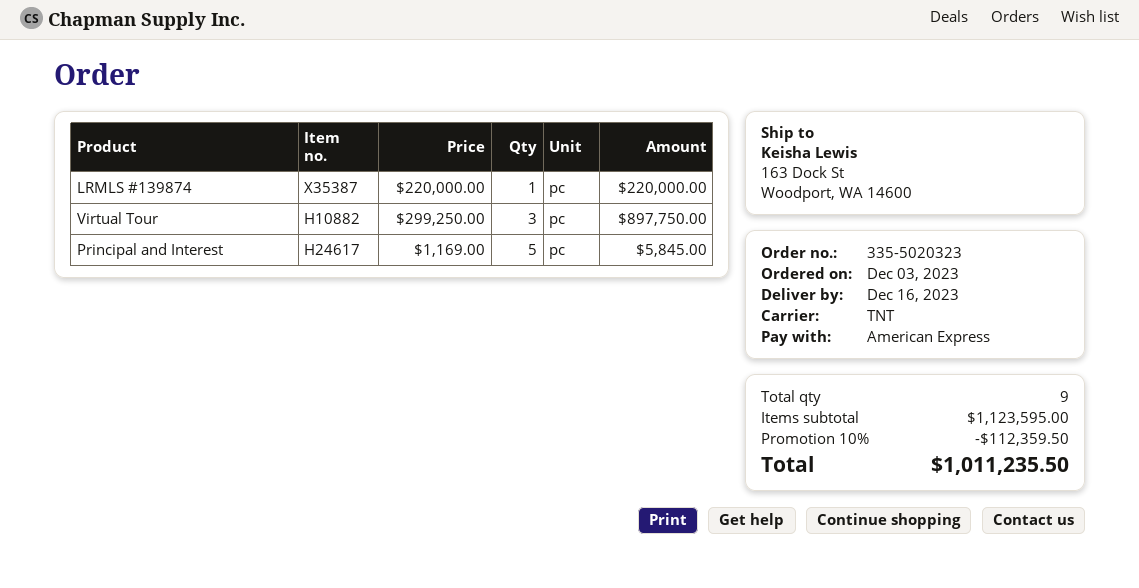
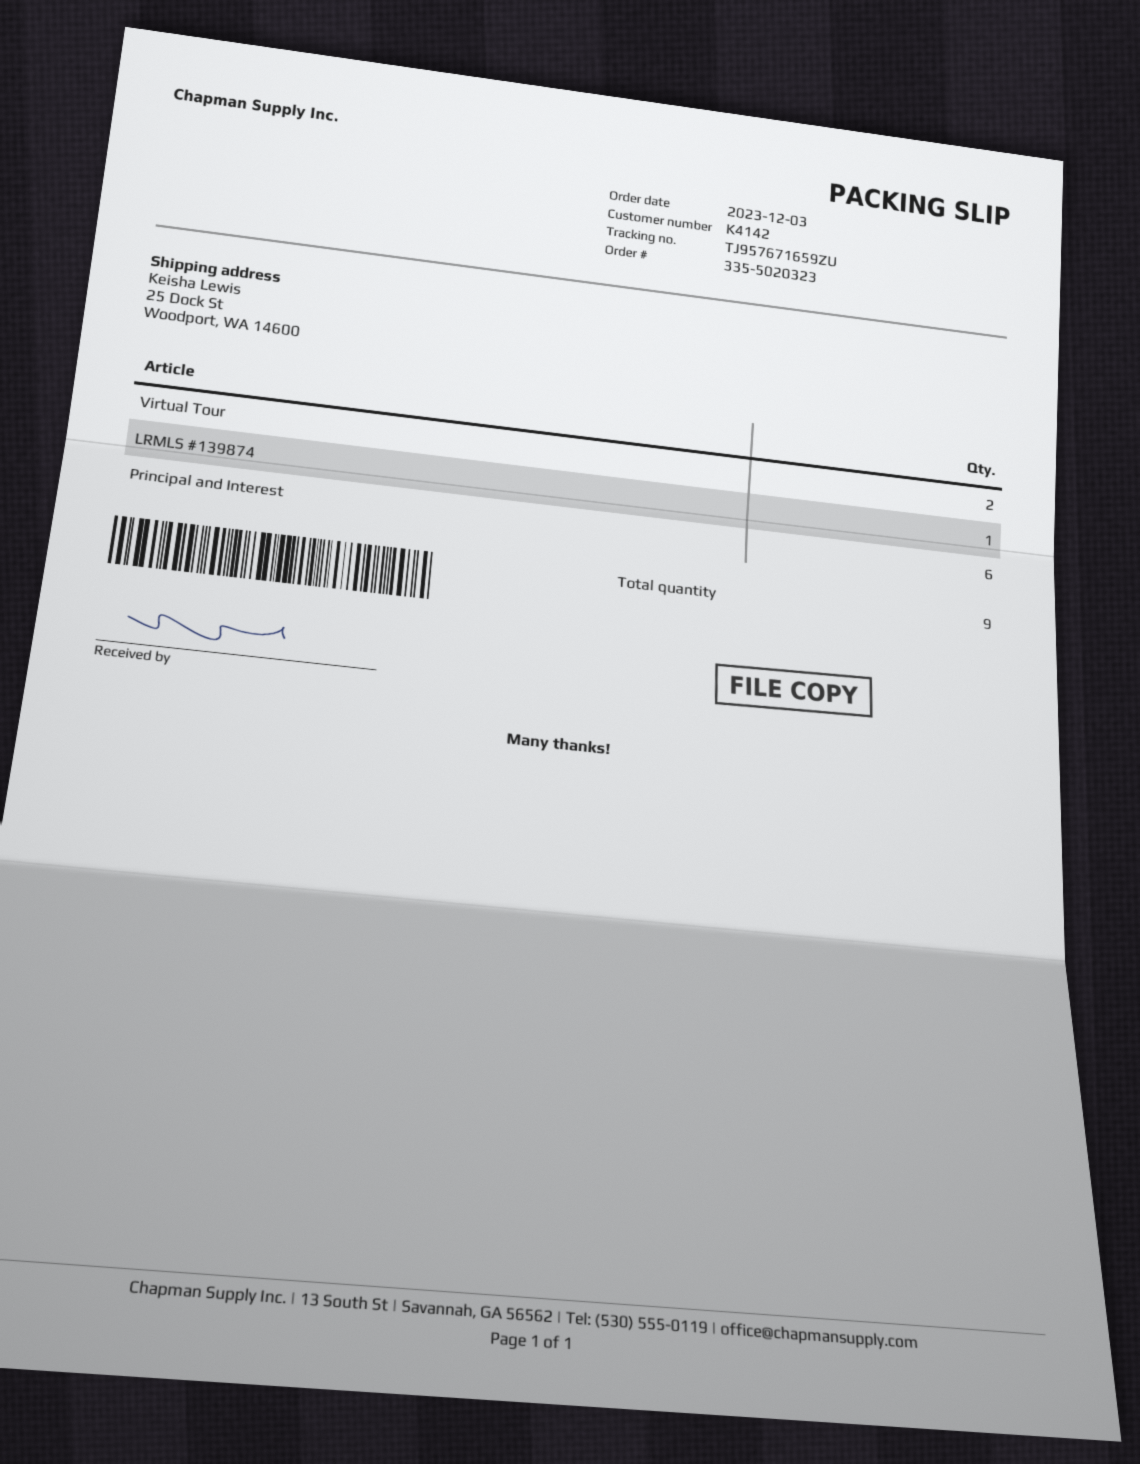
ship to: 163 Dock St, Woodport, WA 14600 -> 25 Dock St, Woodport, WA 14600
Virtual Tour: 3 -> 2
Principal and Interest: 5 -> 6

